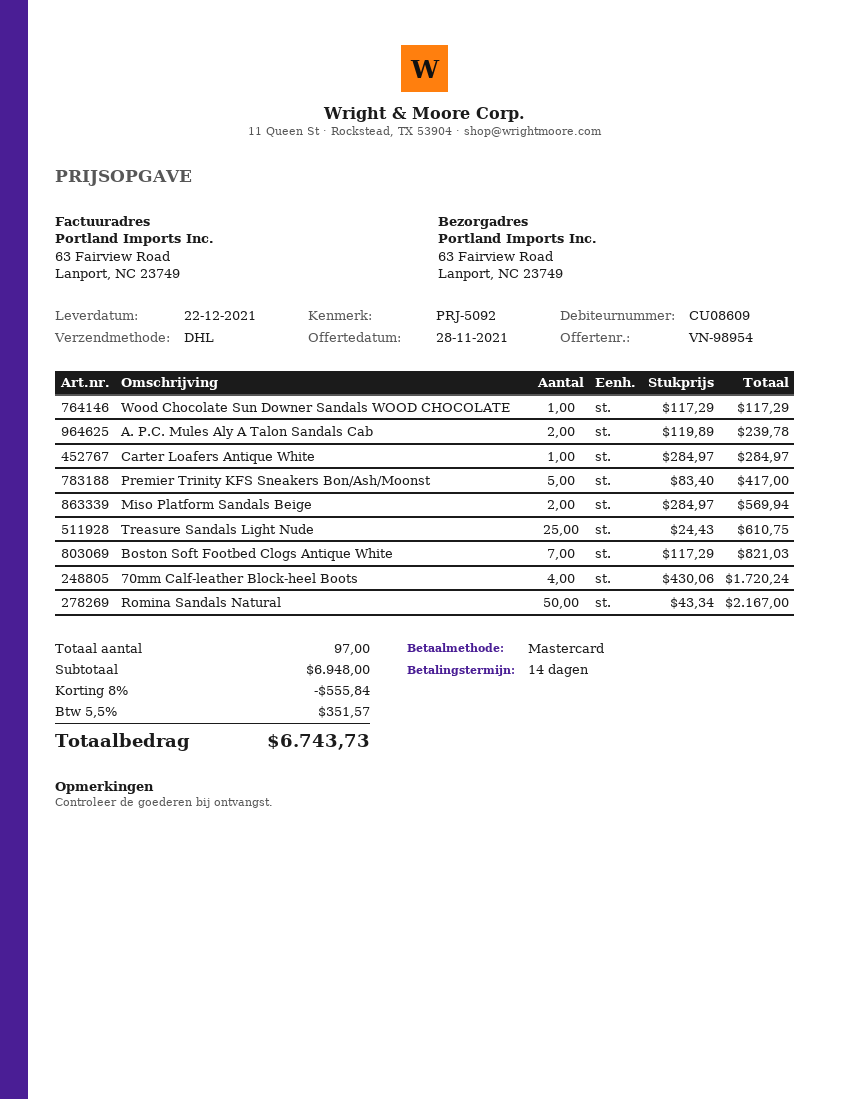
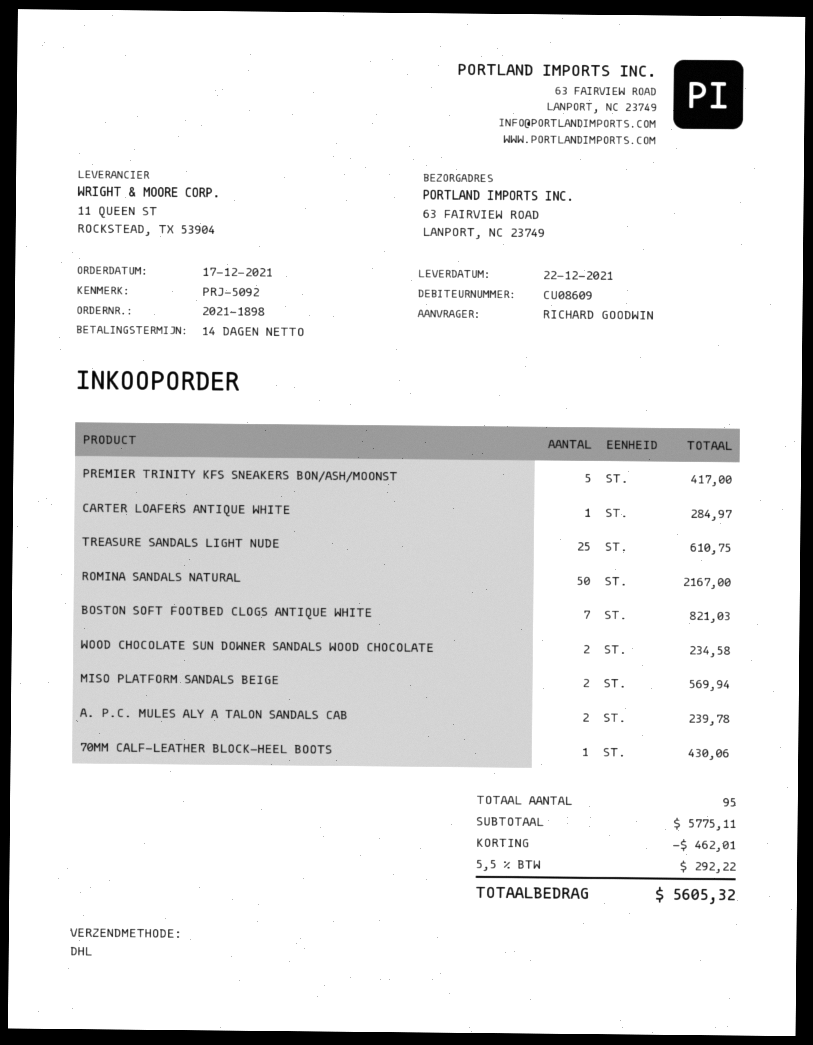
Wood Chocolate Sun Downer Sandals WOOD CHOCOLATE: 1 for 117.29 -> 2 for 234.58
70mm Calf-leather Block-heel Boots: 4 for 1720.24 -> 1 for 430.06
total quantity: 97 -> 95
subtotal: 6948.00 -> 5775.11
discount: 555.84 -> 462.01
tax: 5.5% = 351.57 -> 5.5% = 292.22
total: 6743.73 -> 5605.32

